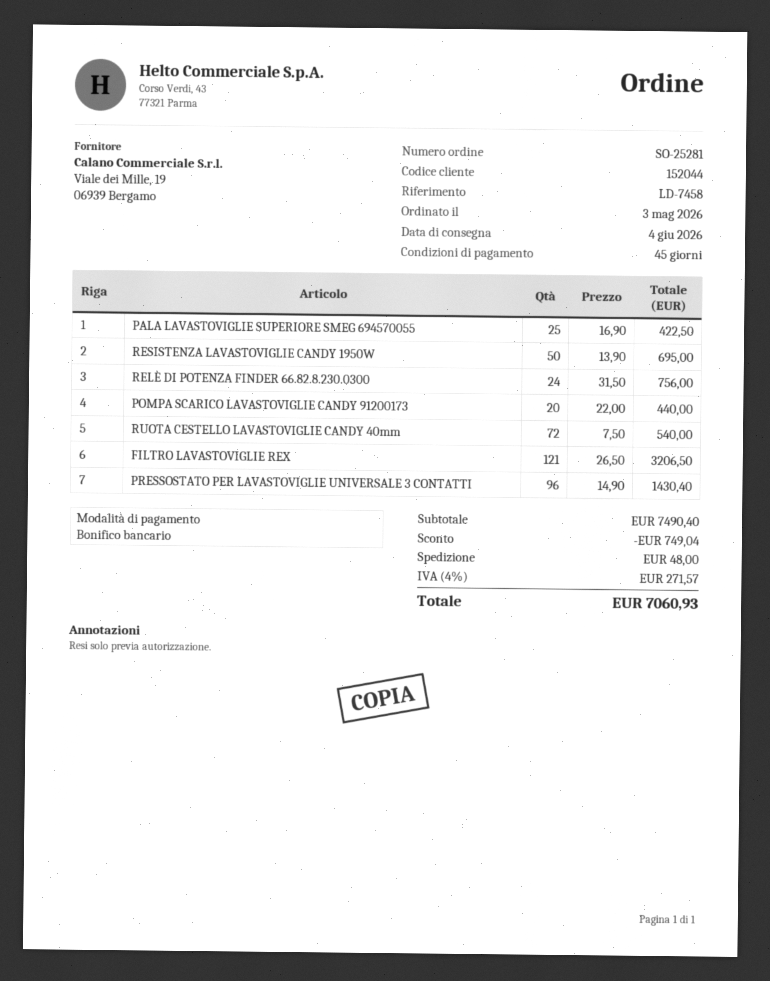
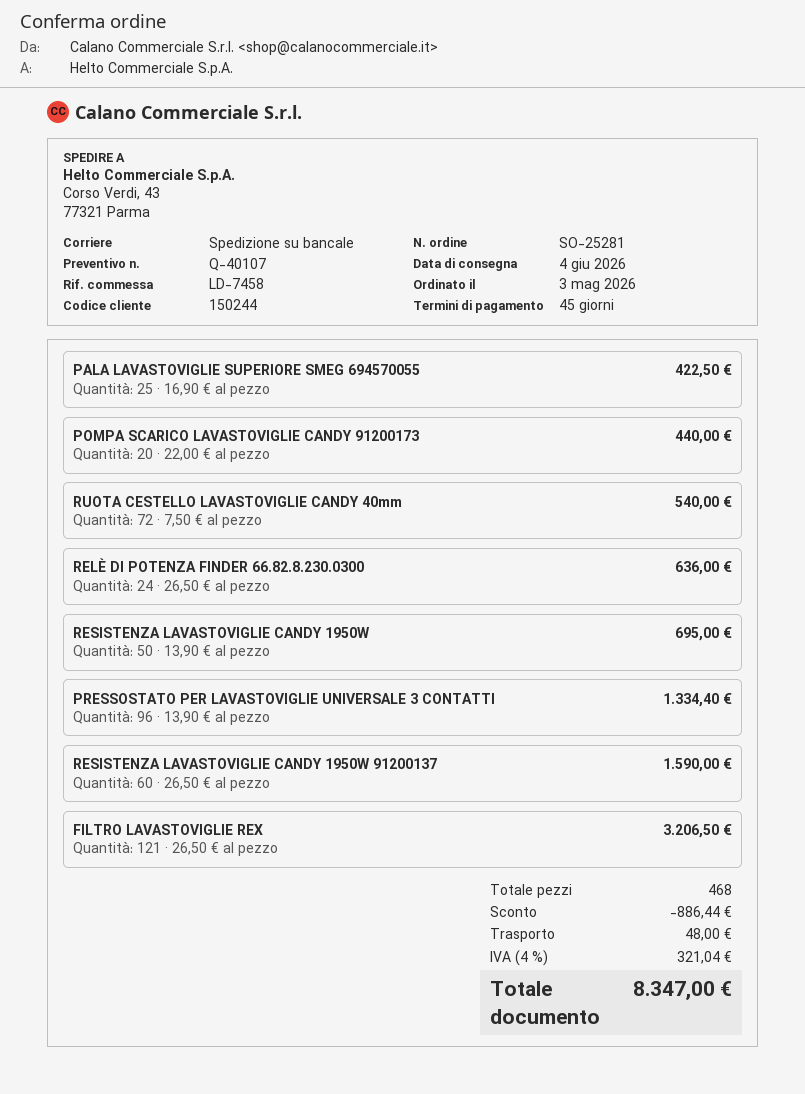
customer number: 152044 -> 150244
RELÈ DI POTENZA FINDER 66.82.8.230.0300: 24 x 31.50 = 756.00 -> 24 x 26.50 = 636.00
PRESSOSTATO PER LAVASTOVIGLIE UNIVERSALE 3 CONTATTI: 96 x 14.90 = 1430.40 -> 96 x 13.90 = 1334.40
RESISTENZA LAVASTOVIGLIE CANDY 1950W 91200137: none -> 60 x 26.50 = 1590.00
discount: 749.04 -> 886.44
tax: 4% = 271.57 -> 4% = 321.04
total: 7060.93 -> 8347.00

